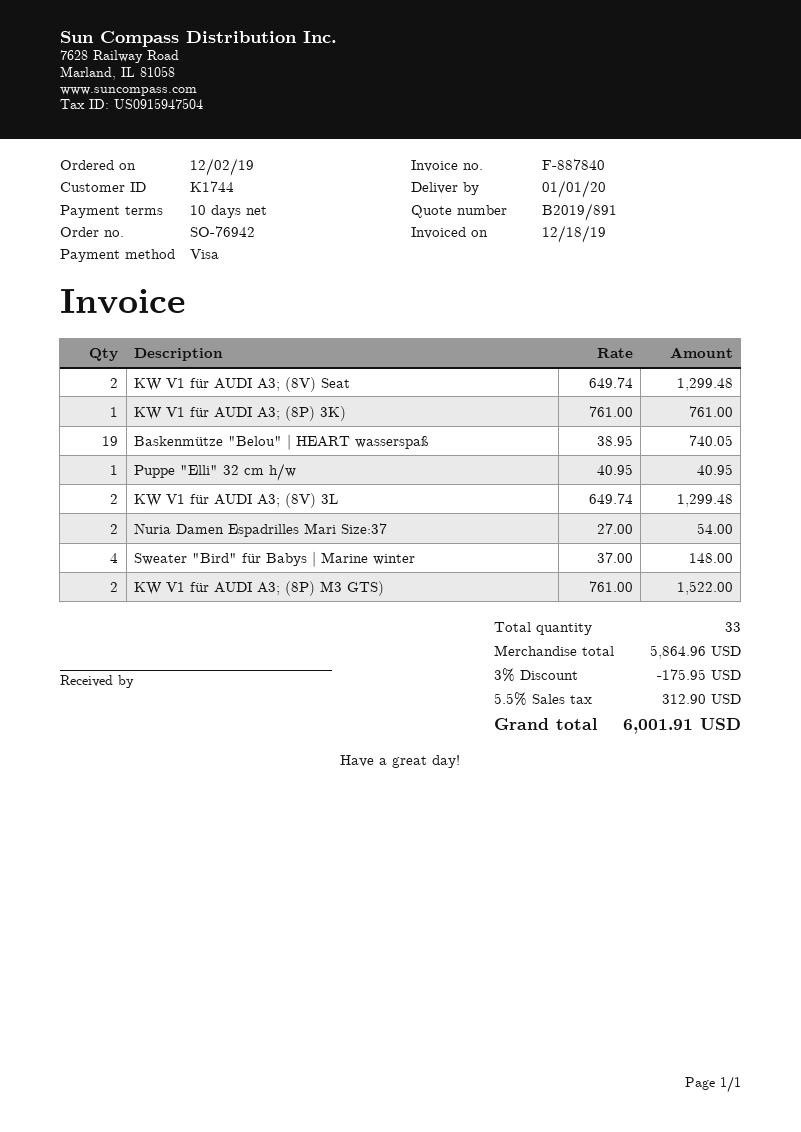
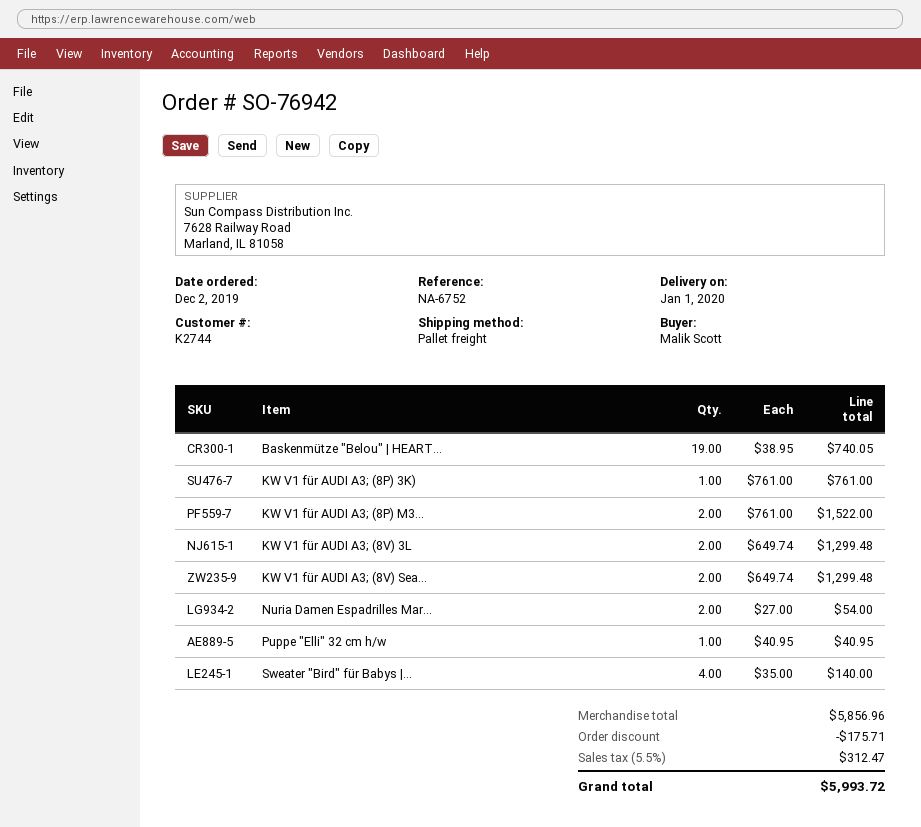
customer number: K1744 -> K2744
Sweater "Bird" für Babys | Marine winter: 4 x 37.00 = 148.00 -> 4 x 35.00 = 140.00
subtotal: 5864.96 -> 5856.96
discount: 175.95 -> 175.71
tax: 5.5% = 312.90 -> 5.5% = 312.47
total: 6001.91 -> 5993.72

